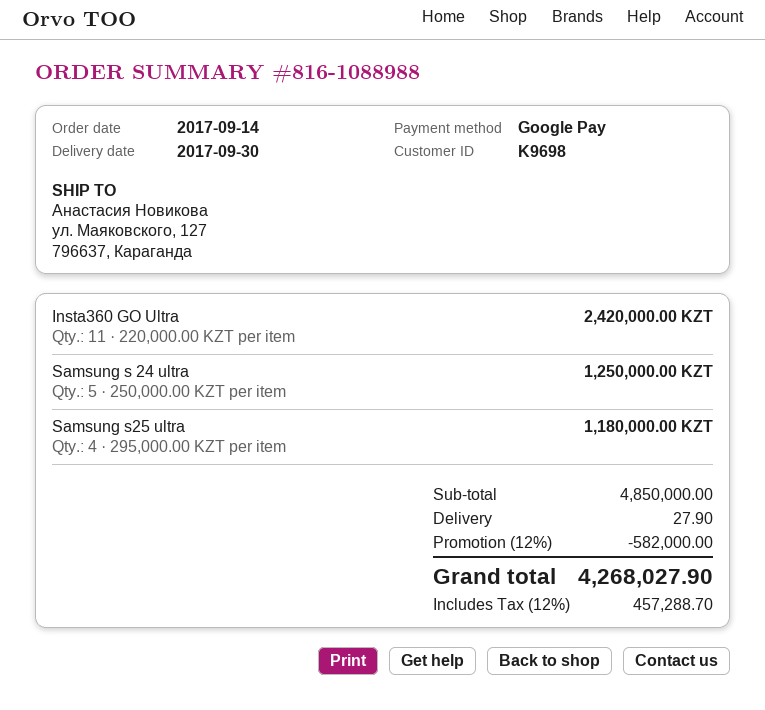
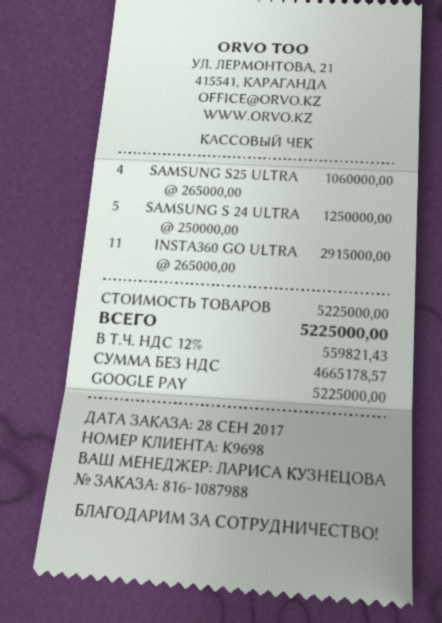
order number: 816-1088988 -> 816-1087988
order date: 2017-09-14 -> 2017-09-28
Insta360 GO Ultra: 11 x 220000.00 = 2420000.00 -> 11 x 265000.00 = 2915000.00
Samsung s25 ultra: 4 x 295000.00 = 1180000.00 -> 4 x 265000.00 = 1060000.00
subtotal: 4850000.00 -> 5225000.00
discount: 12% = 582000.00 -> none
shipping: 27.90 -> none
tax: 12% = 457288.70 -> 12% = 559821.43
total: 4268027.90 -> 5225000.00

